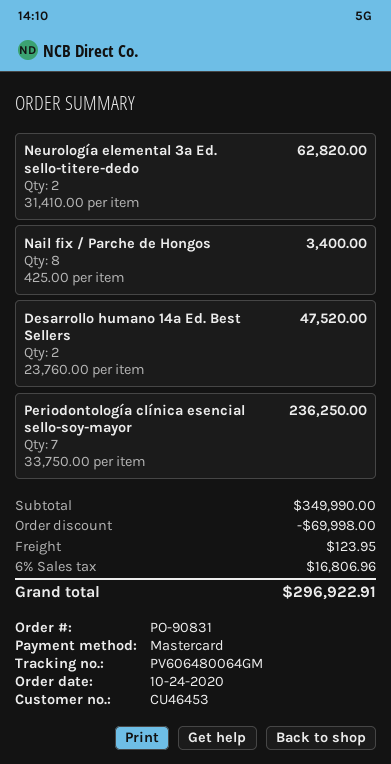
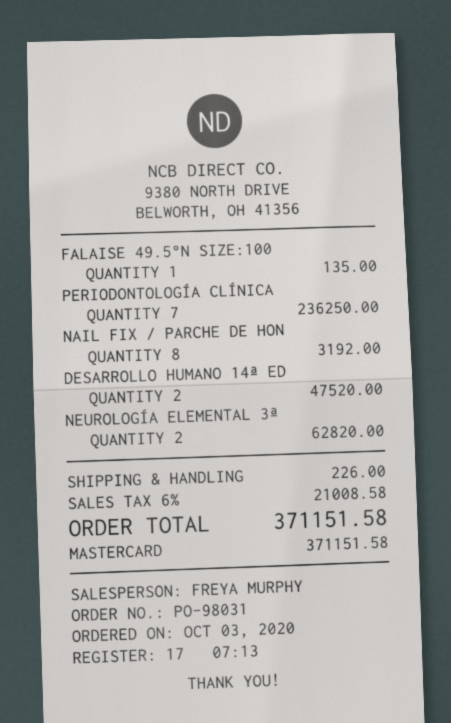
order number: PO-90831 -> PO-98031
order date: 2020-10-24 -> 2020-10-03
Nail fix / Parche de Hongos: 8 for 3400.00 -> 8 for 3192.00
FALAISE 49.5°N SIZE:100: none -> 1 for 135.00
discount: 69998.00 -> none
shipping: 123.95 -> 226.00
tax: 6% = 16806.96 -> 6% = 21008.58
total: 296922.91 -> 371151.58

